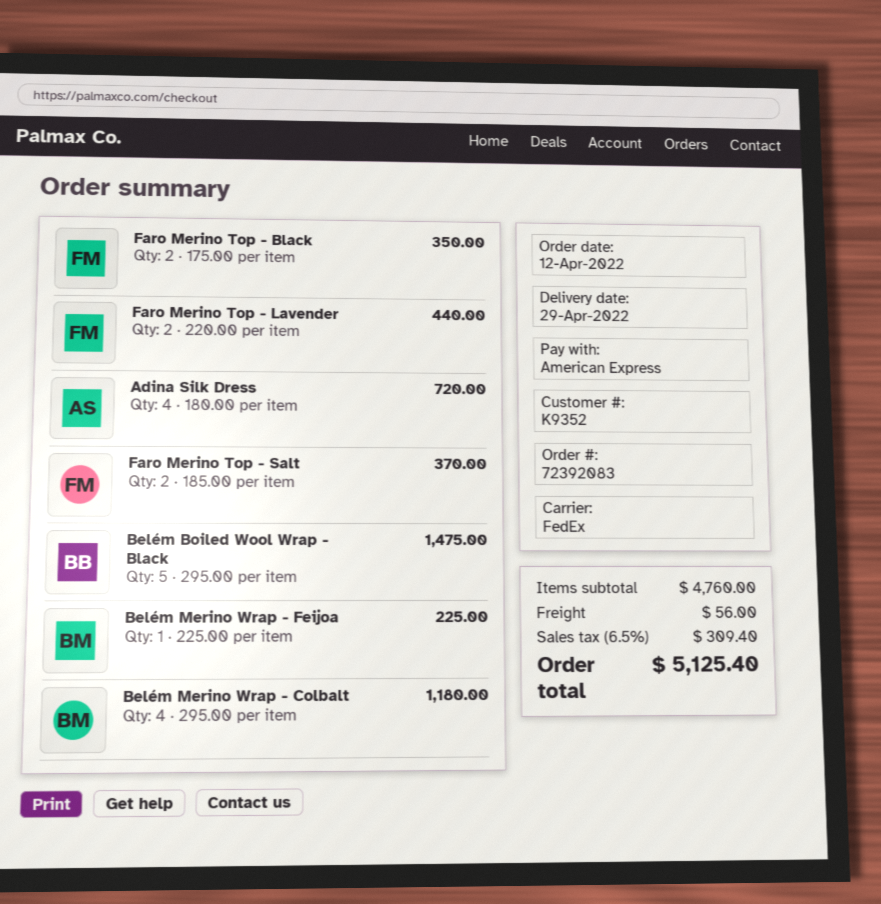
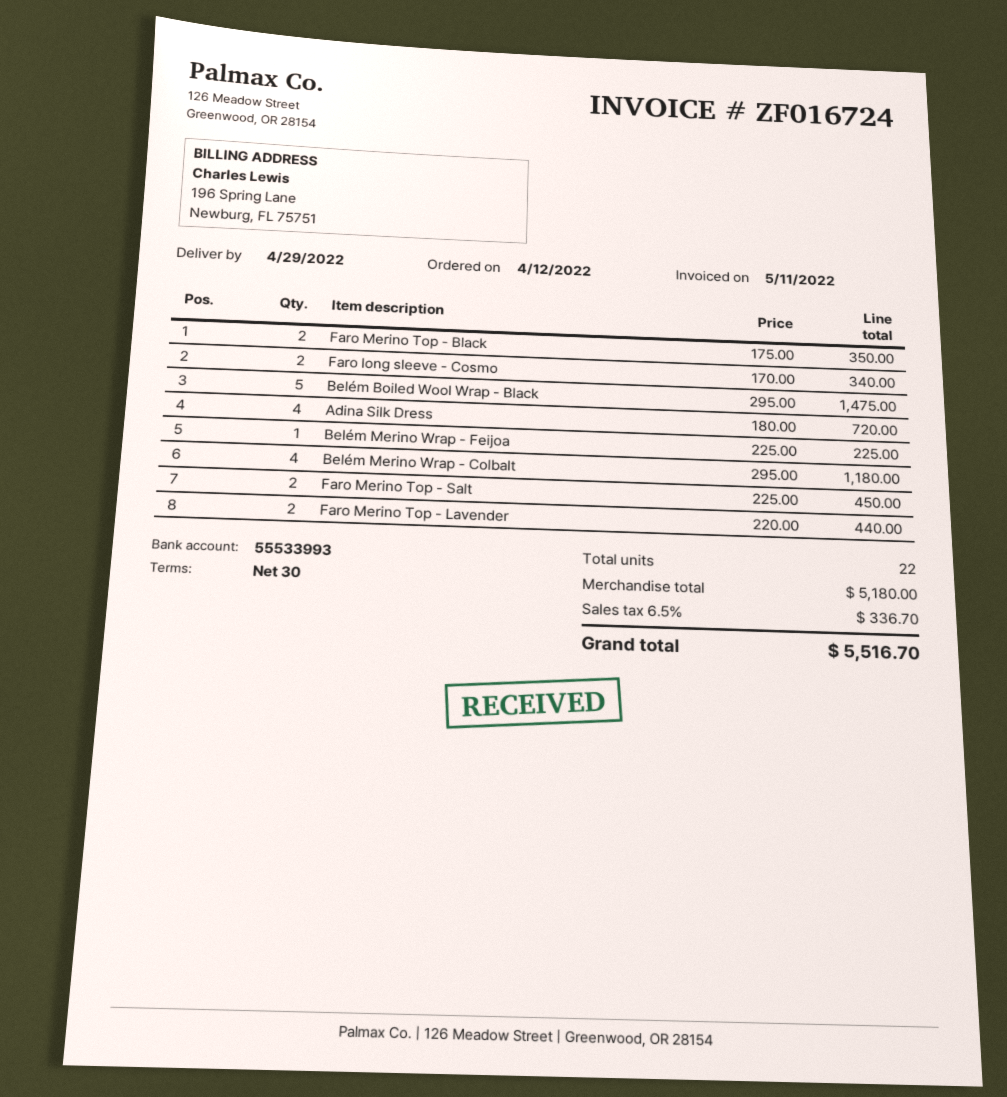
Faro Merino Top - Salt: 2 x 185.00 = 370.00 -> 2 x 225.00 = 450.00
Faro long sleeve - Cosmo: none -> 2 x 170.00 = 340.00
subtotal: 4760.00 -> 5180.00
shipping: 56.00 -> none
tax: 6.5% = 309.40 -> 6.5% = 336.70
total: 5125.40 -> 5516.70

